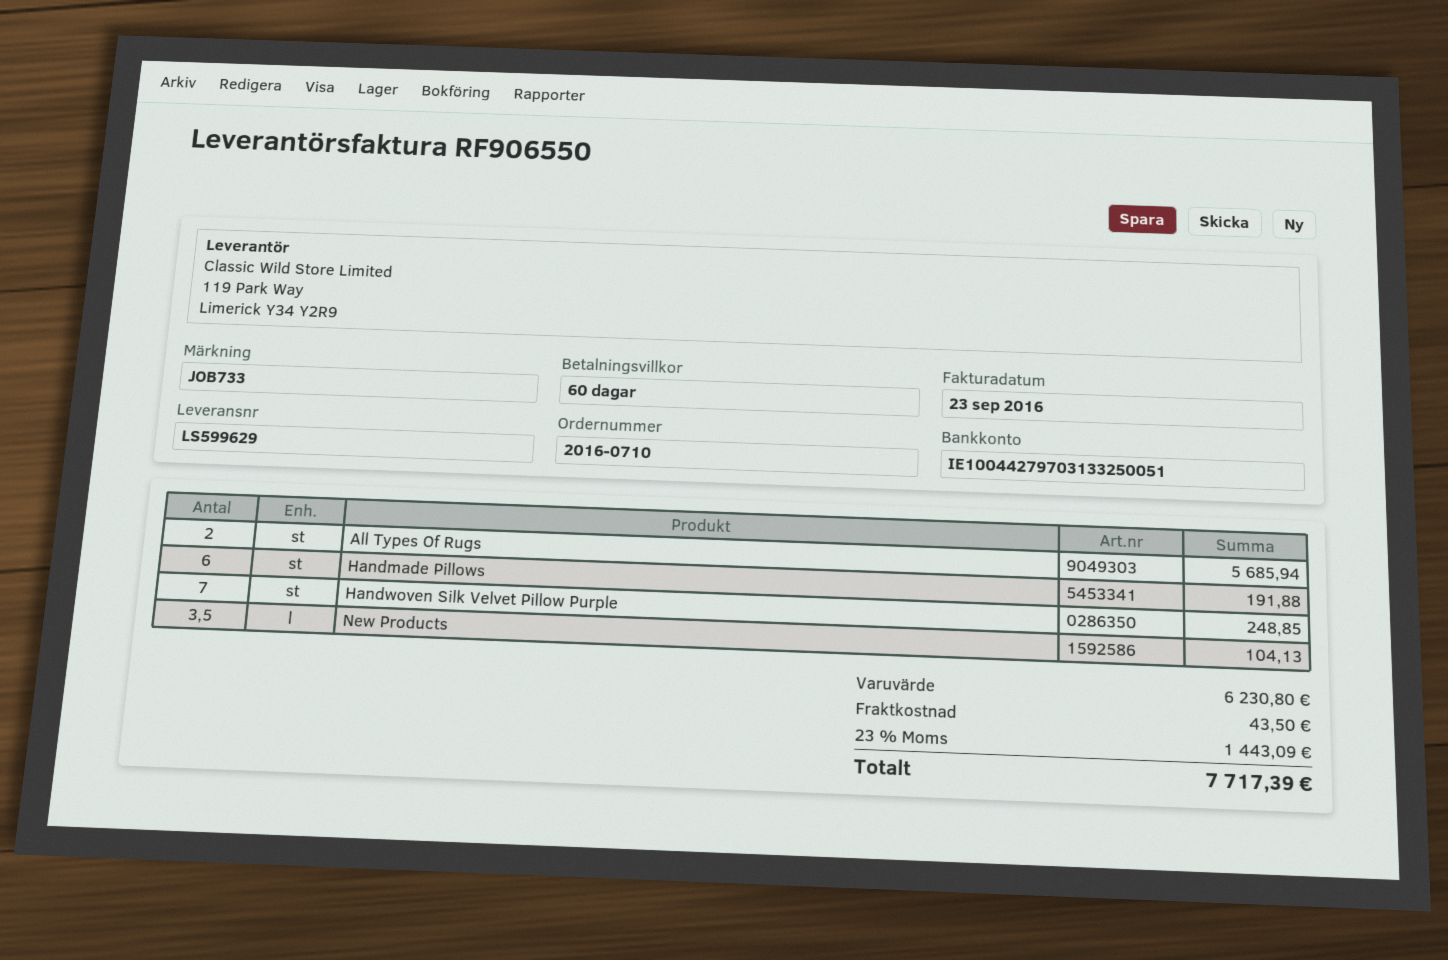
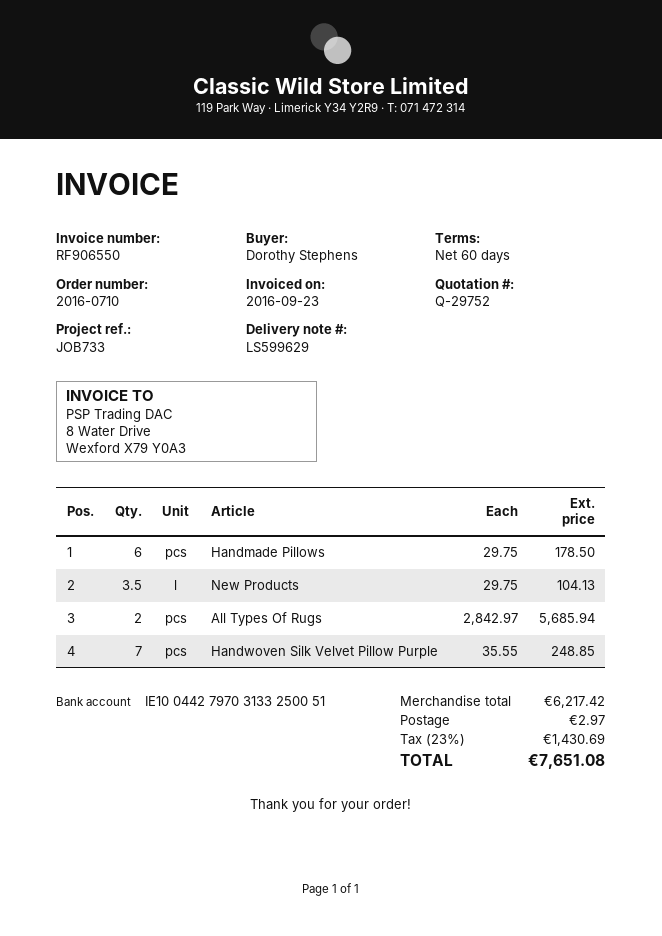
Handmade Pillows: 6 for 191.88 -> 6 for 178.50
subtotal: 6230.80 -> 6217.42
shipping: 43.50 -> 2.97
tax: 23% = 1443.09 -> 23% = 1430.69
total: 7717.39 -> 7651.08

